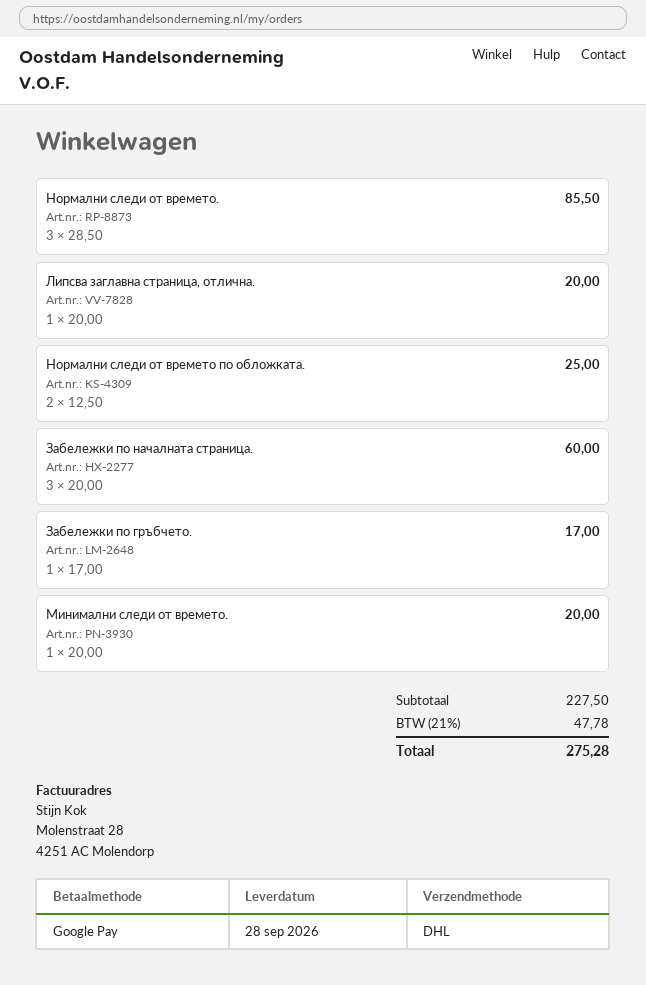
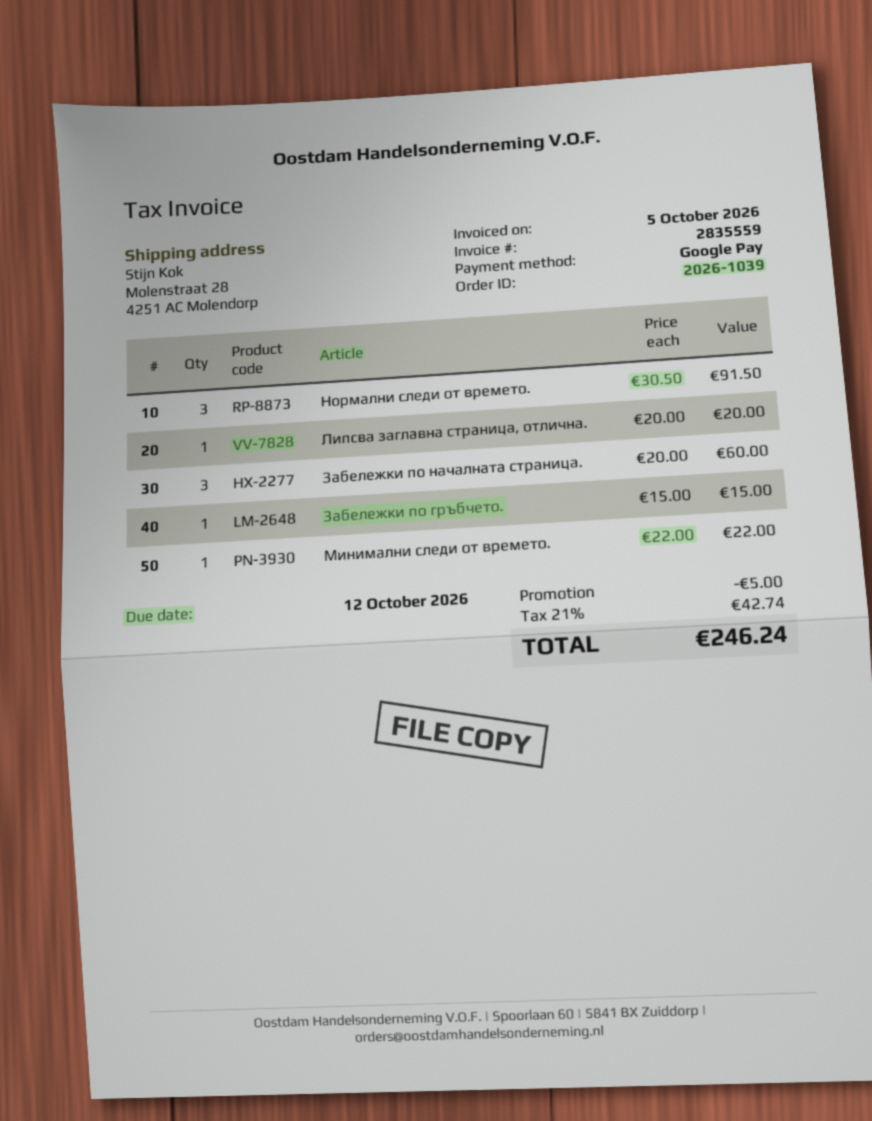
Нормални следи от времето.: 3 x 28.50 = 85.50 -> 3 x 30.50 = 91.50
Нормални следи от времето по обложката.: 2 x 12.50 = 25.00 -> none
Забележки по гръбчето.: 1 x 17.00 = 17.00 -> 1 x 15.00 = 15.00
Минимални следи от времето.: 1 x 20.00 = 20.00 -> 1 x 22.00 = 22.00
discount: none -> 5.00
tax: 21% = 47.78 -> 21% = 42.74
total: 275.28 -> 246.24

